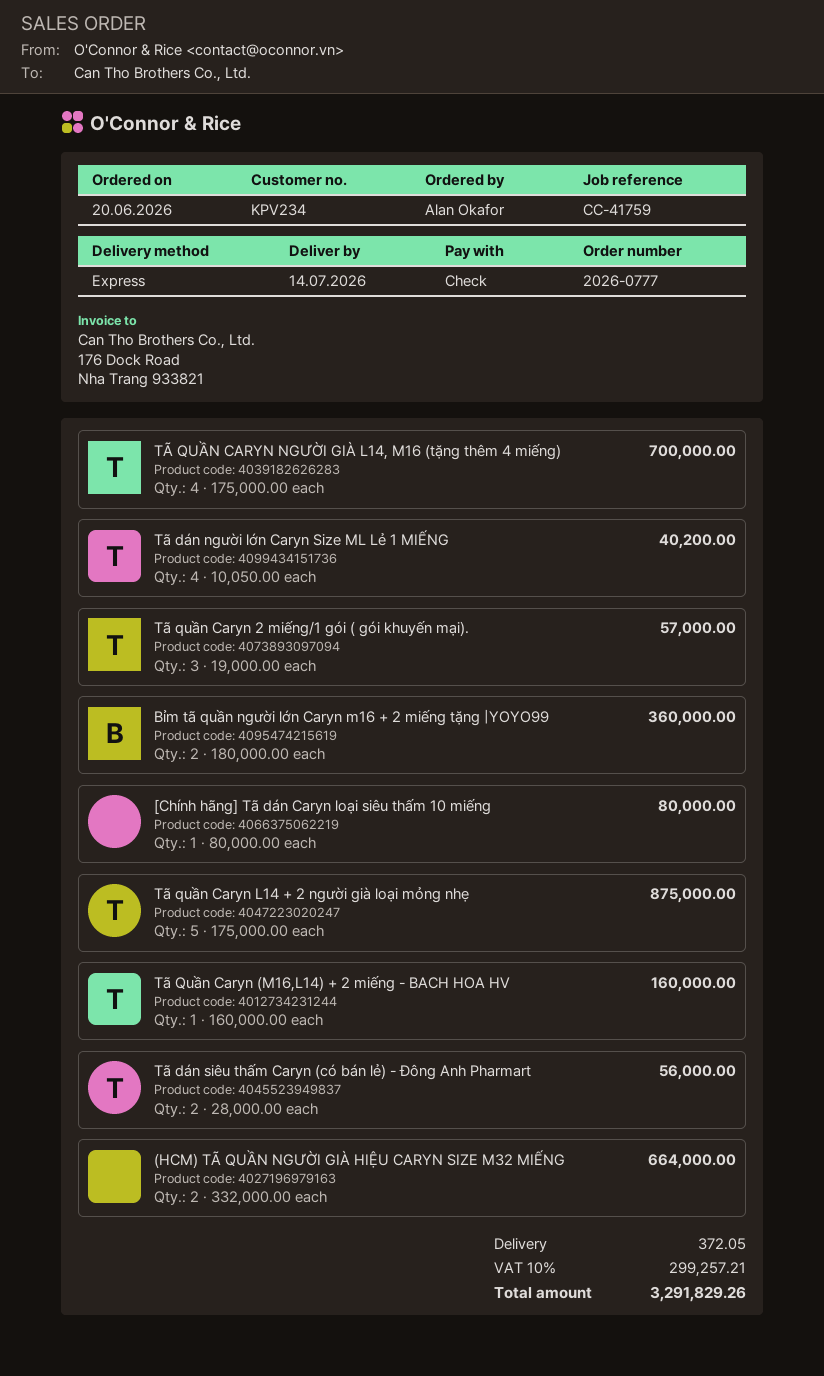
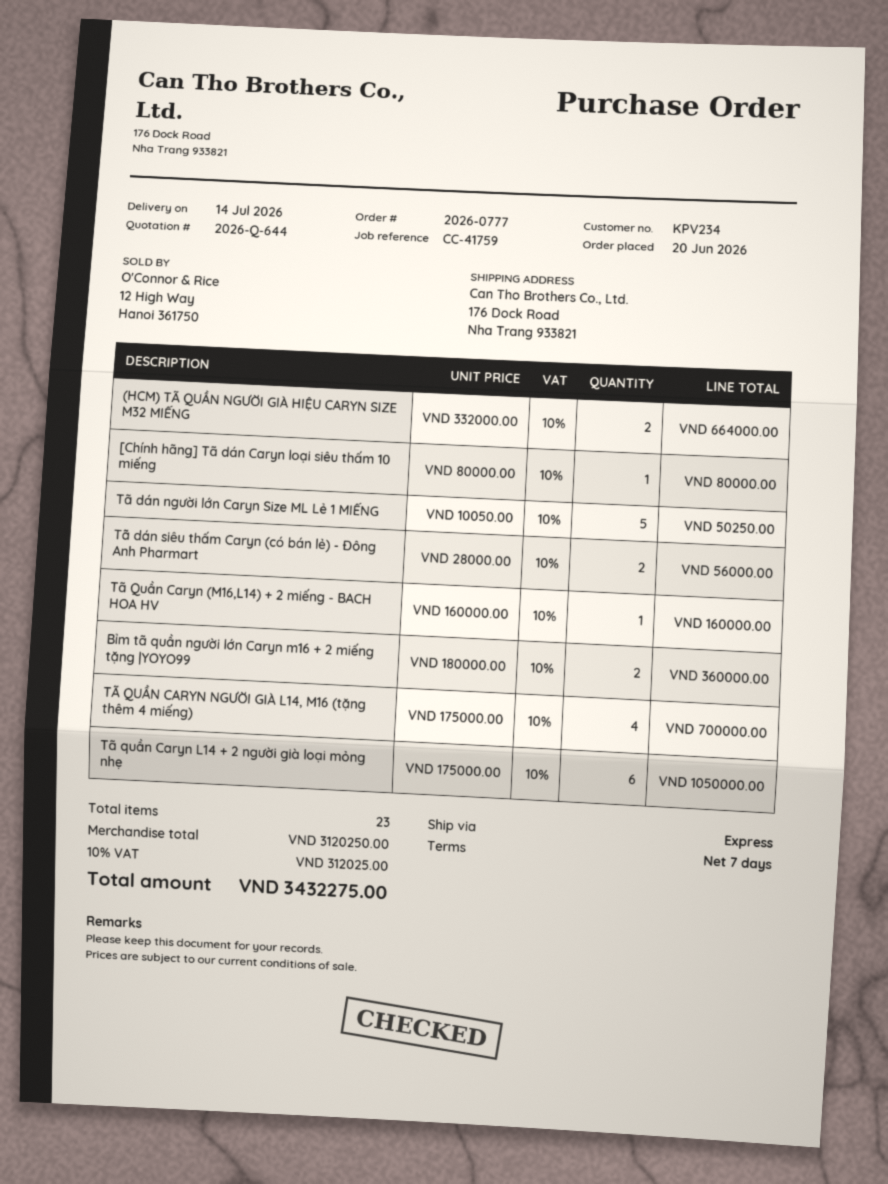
Tã dán người lớn Caryn Size ML Lẻ 1 MIẾNG: 4 x 10050.00 = 40200.00 -> 5 x 10050.00 = 50250.00
Tã quần Caryn 2 miếng/1 gói ( gói khuyến mại).: 3 x 19000.00 = 57000.00 -> none
Tã quần Caryn L14 + 2 người già loại mỏng nhẹ: 5 x 175000.00 = 875000.00 -> 6 x 175000.00 = 1050000.00
shipping: 372.05 -> none
tax: 10% = 299257.21 -> 10% = 312025.00
total: 3291829.26 -> 3432275.00

